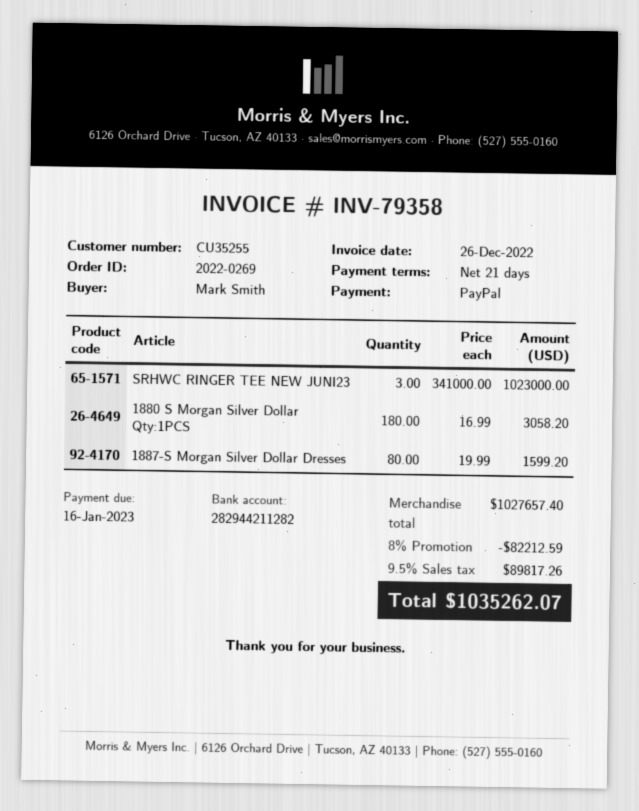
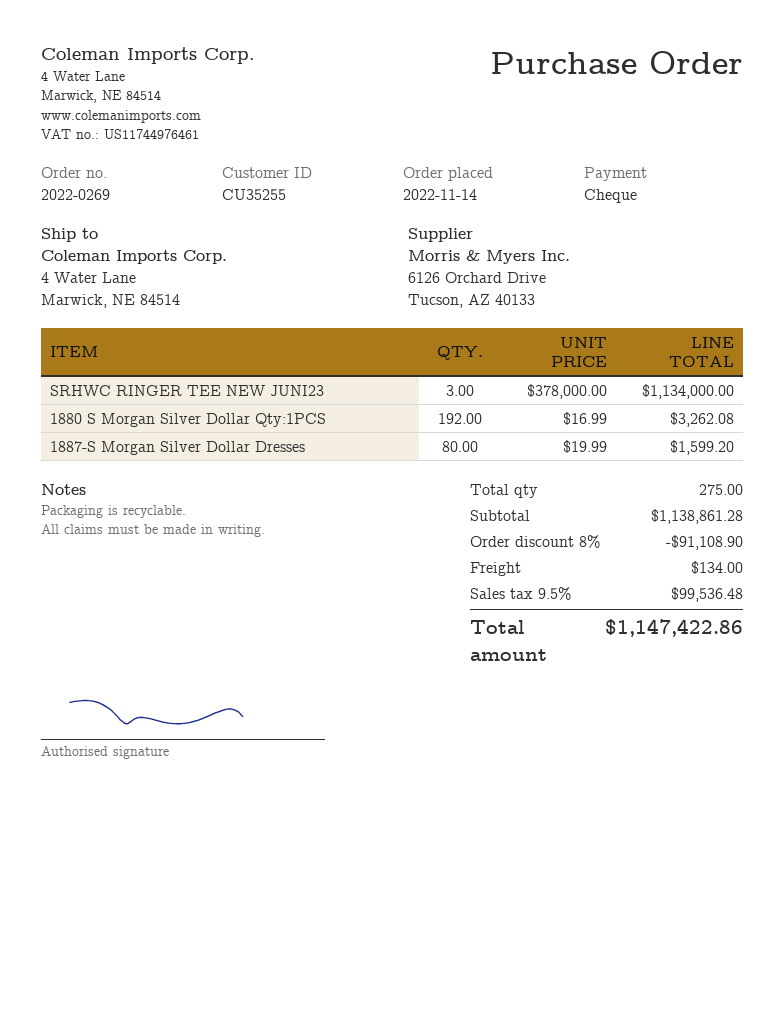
payment method: PayPal -> cheque
SRHWC RINGER TEE NEW JUNI23: 3 x 341000.00 = 1023000.00 -> 3 x 378000.00 = 1134000.00
1880 S Morgan Silver Dollar Qty:1PCS: 180 x 16.99 = 3058.20 -> 192 x 16.99 = 3262.08
subtotal: 1027657.40 -> 1138861.28
discount: 8% = 82212.59 -> 8% = 91108.90
shipping: none -> 134.00
tax: 9.5% = 89817.26 -> 9.5% = 99536.48
total: 1035262.07 -> 1147422.86

